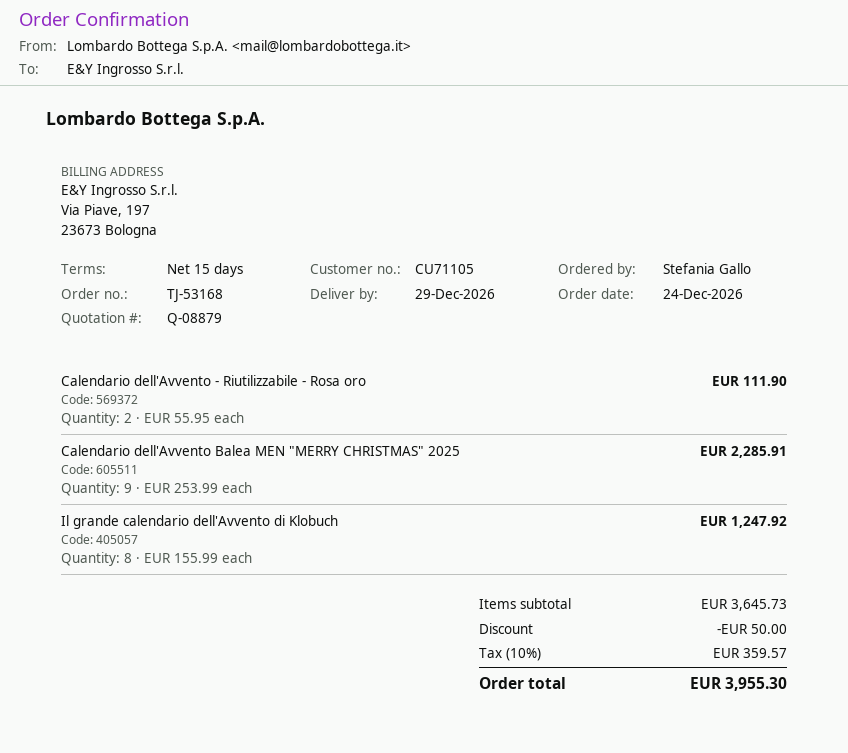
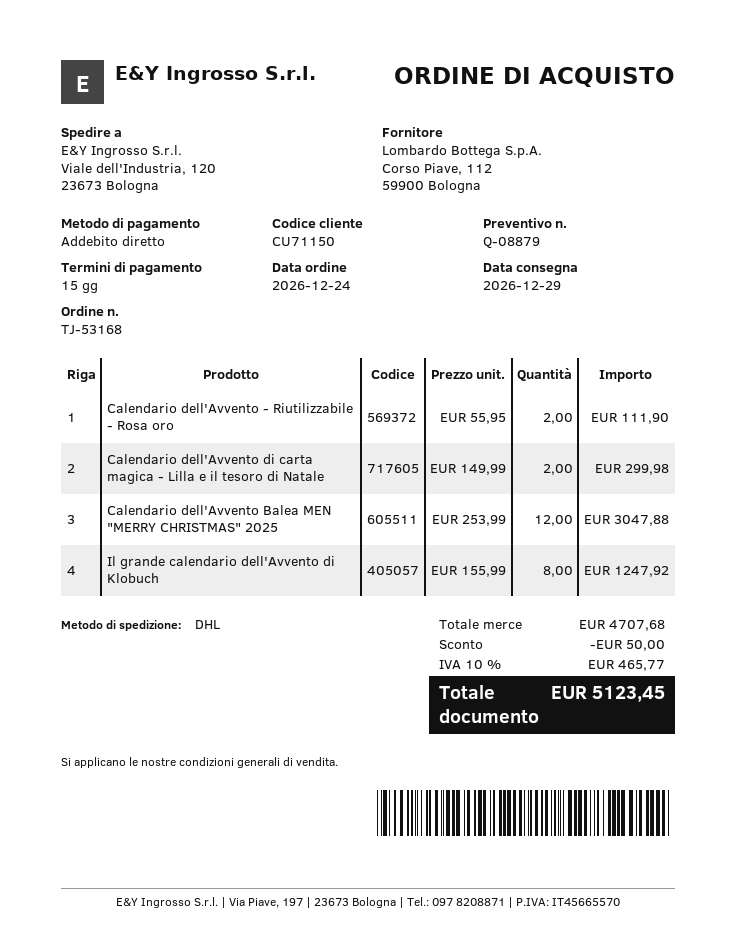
customer number: CU71105 -> CU71150
Calendario dell'Avvento Balea MEN "MERRY CHRISTMAS" 2025: 9 x 253.99 = 2285.91 -> 12 x 253.99 = 3047.88
Calendario dell'Avvento di carta magica - Lilla e il tesoro di Natale: none -> 2 x 149.99 = 299.98
subtotal: 3645.73 -> 4707.68
tax: 10% = 359.57 -> 10% = 465.77
total: 3955.30 -> 5123.45

